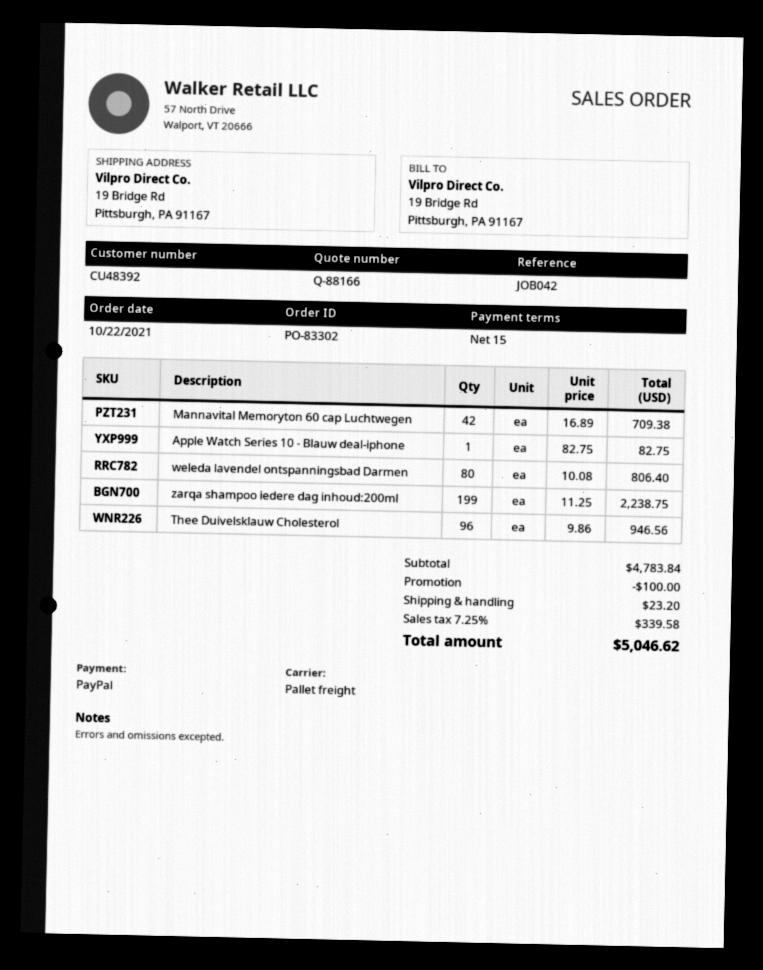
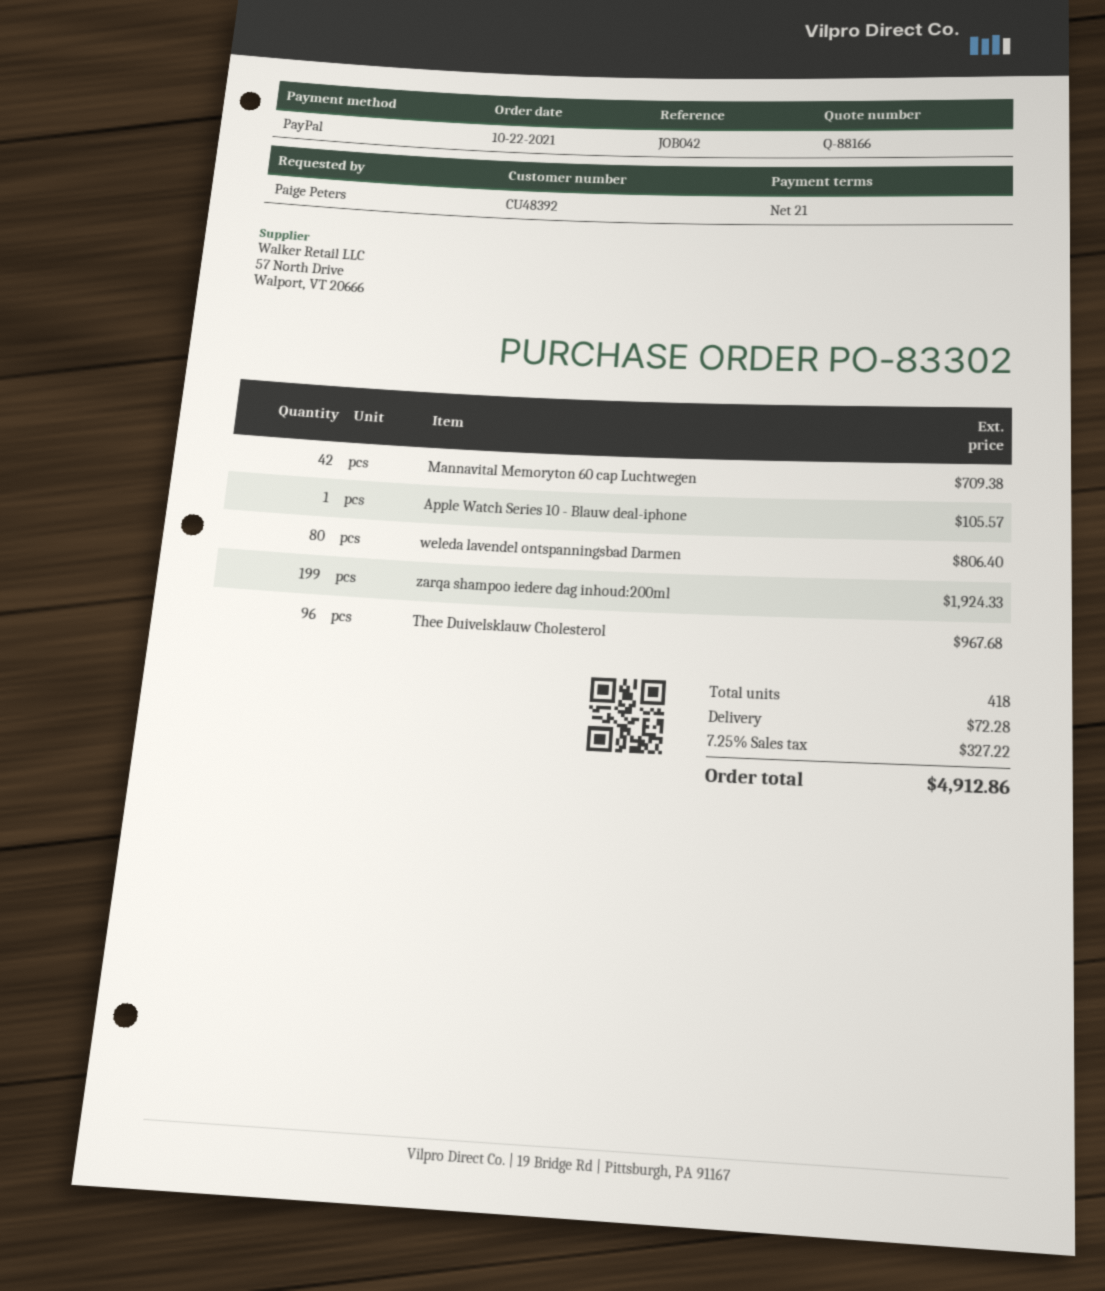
payment terms: 15 days -> 21 days
Apple Watch Series 10 - Blauw deal-iphone: 1 for 82.75 -> 1 for 105.57
zarqa shampoo iedere dag inhoud:200ml: 199 for 2238.75 -> 199 for 1924.33
Thee Duivelsklauw Cholesterol: 96 for 946.56 -> 96 for 967.68
discount: 100.00 -> none
shipping: 23.20 -> 72.28
tax: 7.25% = 339.58 -> 7.25% = 327.22
total: 5046.62 -> 4912.86

